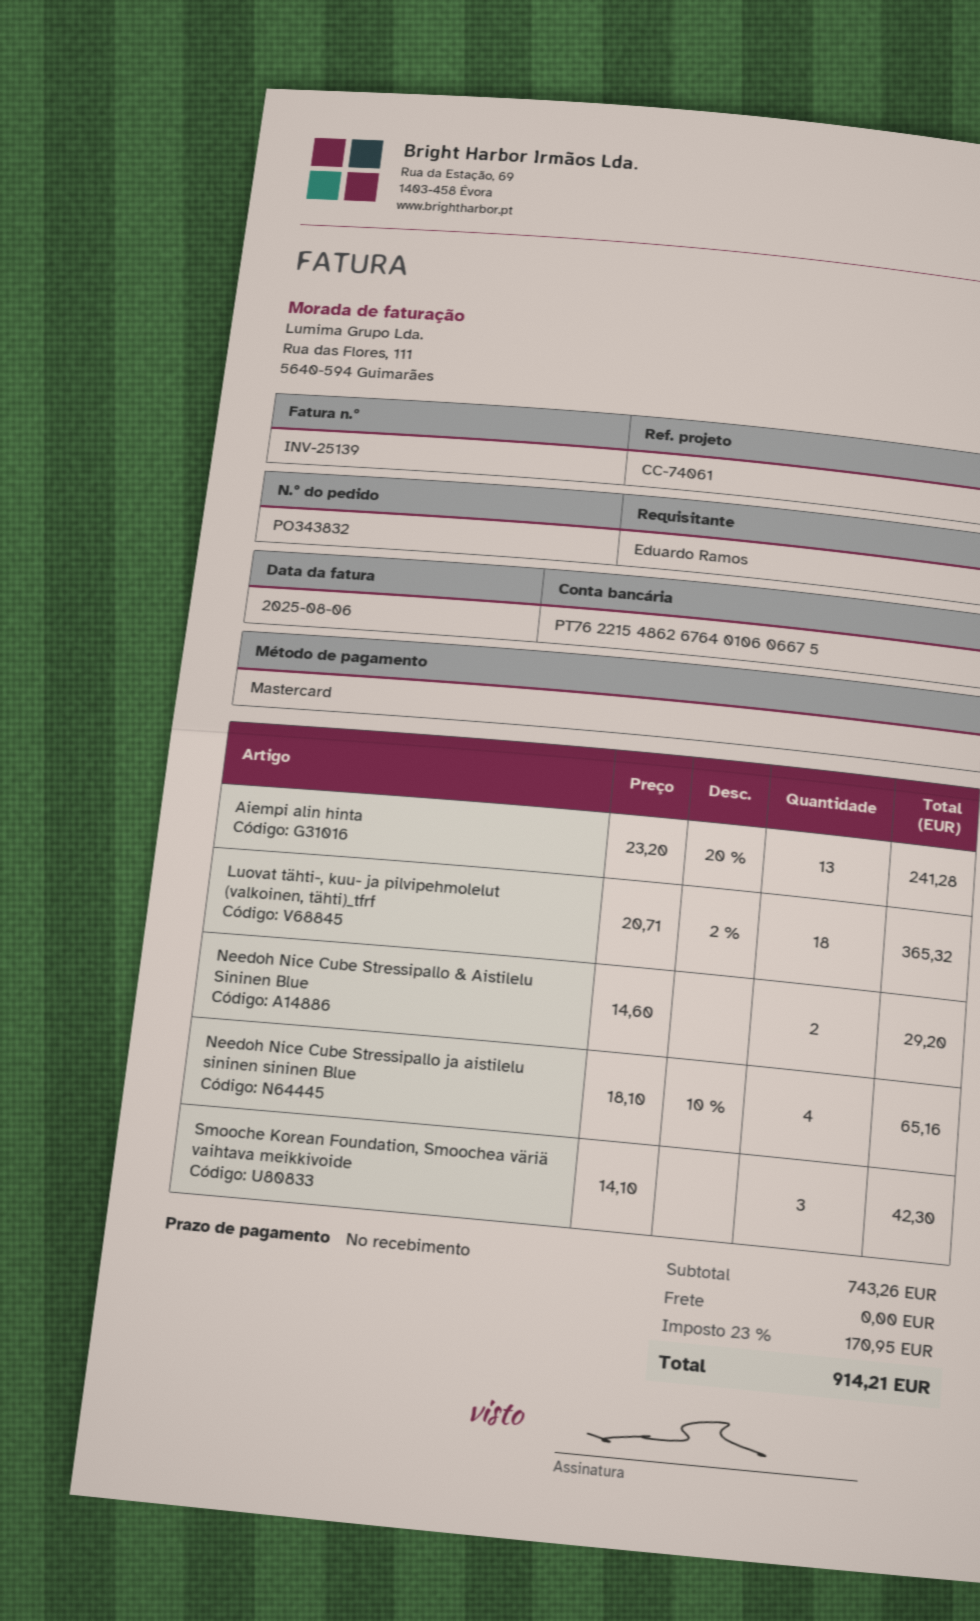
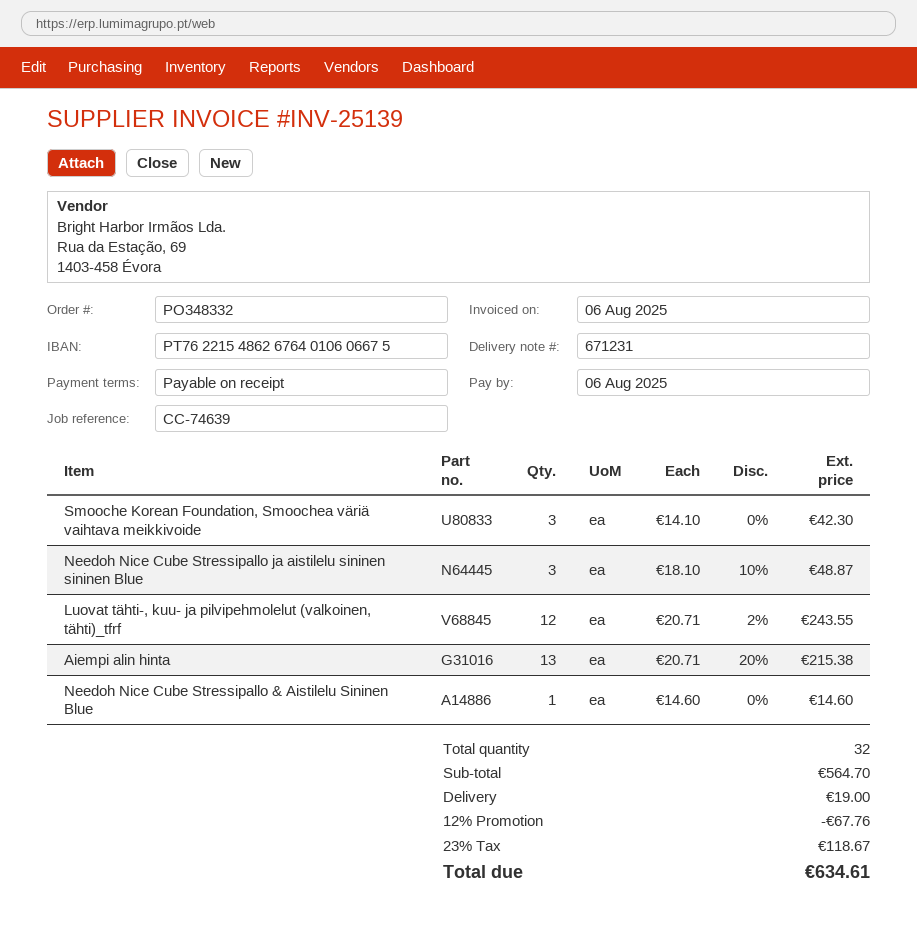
order number: PO343832 -> PO348332
reference: CC-74061 -> CC-74639
Aiempi alin hinta: 13 x 23.20 - 20% = 241.28 -> 13 x 20.71 - 20% = 215.38
Luovat tähti-, kuu- ja pilvipehmolelut (valkoinen, tähti)_tfrf: 18 x 20.71 - 2% = 365.32 -> 12 x 20.71 - 2% = 243.55
Needoh Nice Cube Stressipallo & Aistilelu Sininen Blue: 2 x 14.60 = 29.20 -> 1 x 14.60 = 14.60
Needoh Nice Cube Stressipallo ja aistilelu sininen sininen Blue: 4 x 18.10 - 10% = 65.16 -> 3 x 18.10 - 10% = 48.87
subtotal: 743.26 -> 564.70
discount: none -> 12% = 67.76
shipping: 0.00 -> 19.00
tax: 23% = 170.95 -> 23% = 118.67
total: 914.21 -> 634.61

